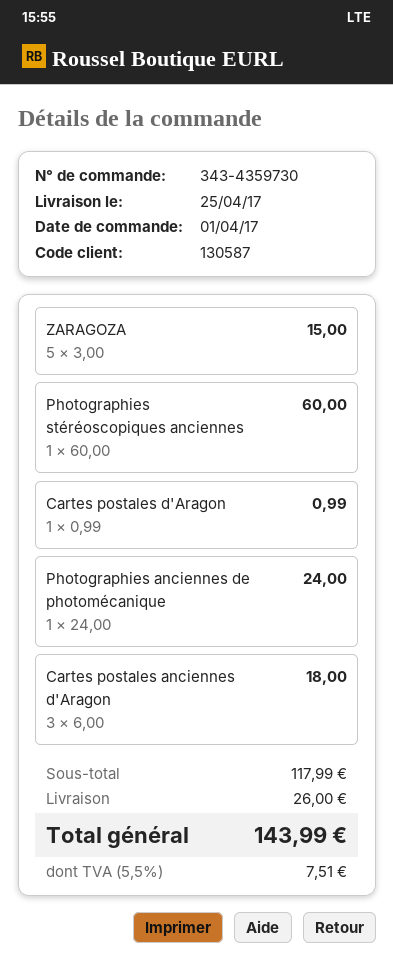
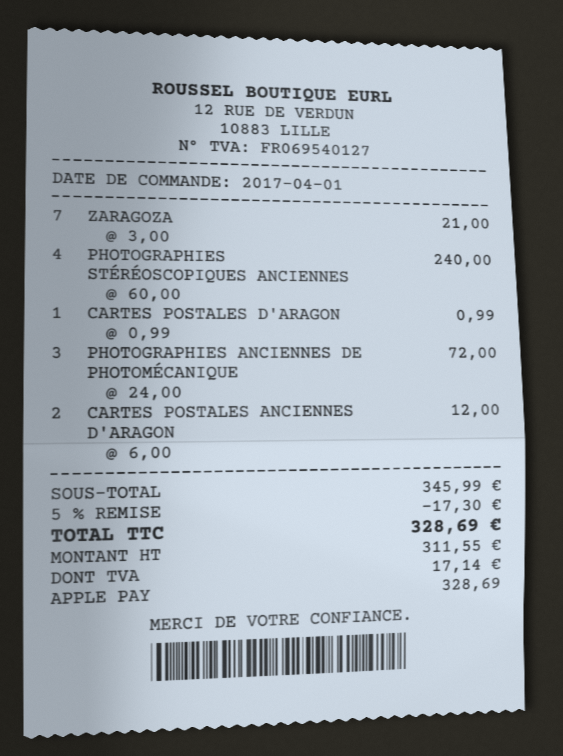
ZARAGOZA: 5 x 3.00 = 15.00 -> 7 x 3.00 = 21.00
Photographies stéréoscopiques anciennes: 1 x 60.00 = 60.00 -> 4 x 60.00 = 240.00
Photographies anciennes de photomécanique: 1 x 24.00 = 24.00 -> 3 x 24.00 = 72.00
Cartes postales anciennes d'Aragon: 3 x 6.00 = 18.00 -> 2 x 6.00 = 12.00
subtotal: 117.99 -> 345.99
discount: none -> 5% = 17.30
shipping: 26.00 -> none
tax: 7.51 -> 17.14
total: 143.99 -> 328.69

